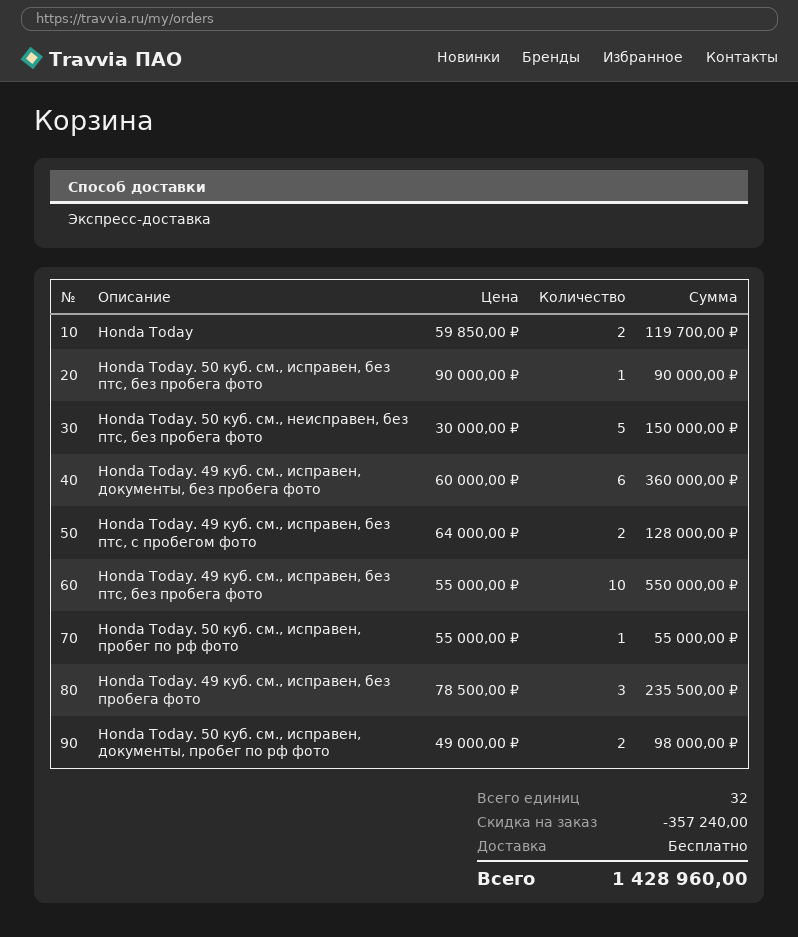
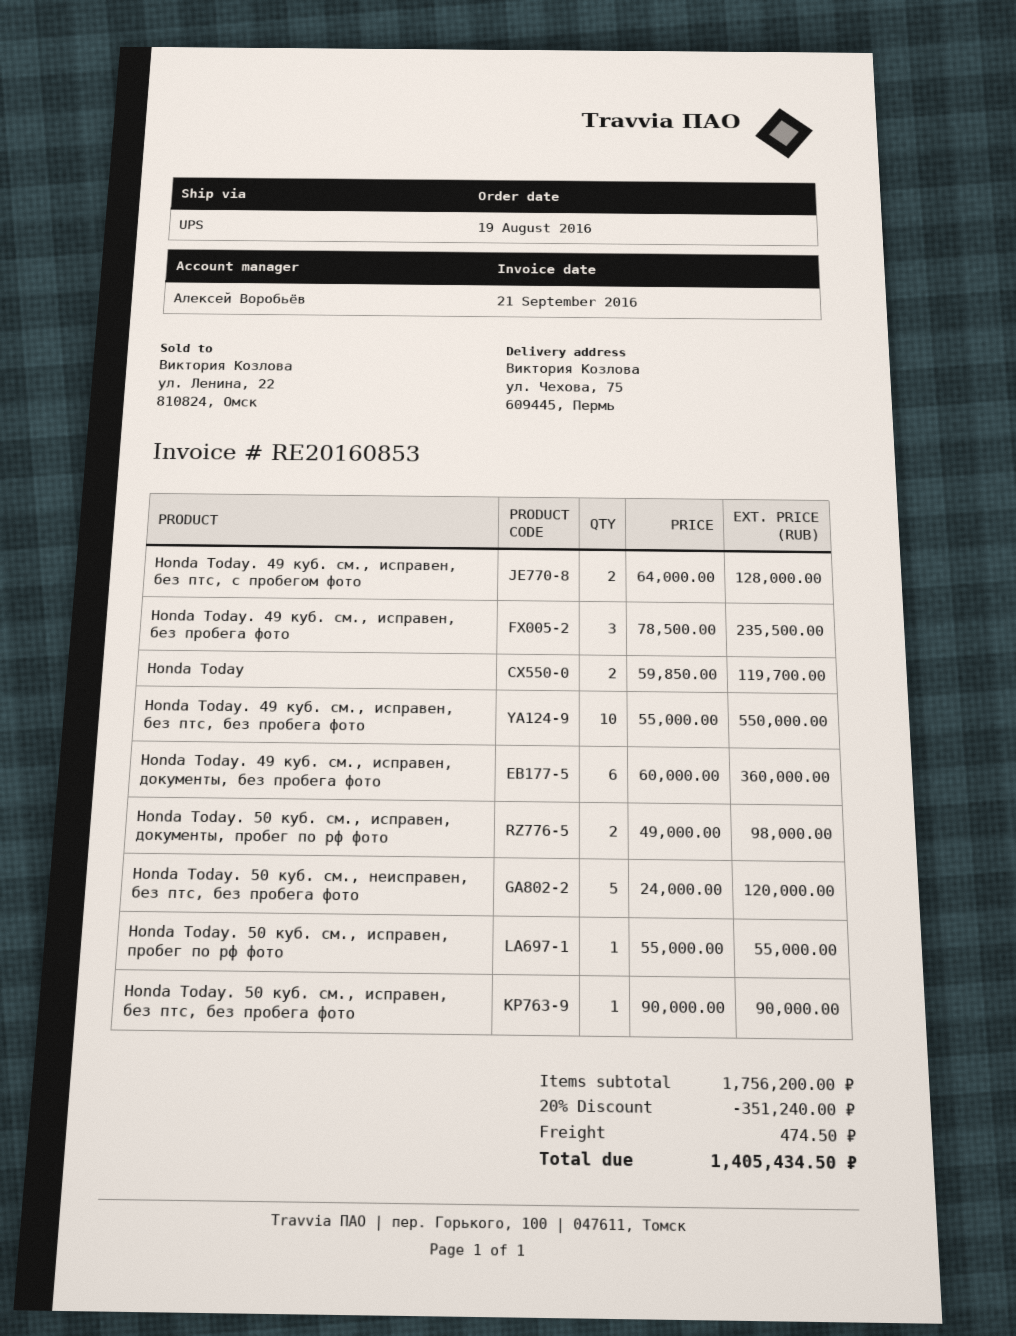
shipping method: express -> UPS
Honda Today. 50 куб. см., неисправен, без птс, без пробега фото: 5 x 30000.00 = 150000.00 -> 5 x 24000.00 = 120000.00
discount: 357240.00 -> 351240.00
shipping: 0.00 -> 474.50
total: 1428960.00 -> 1405434.50

